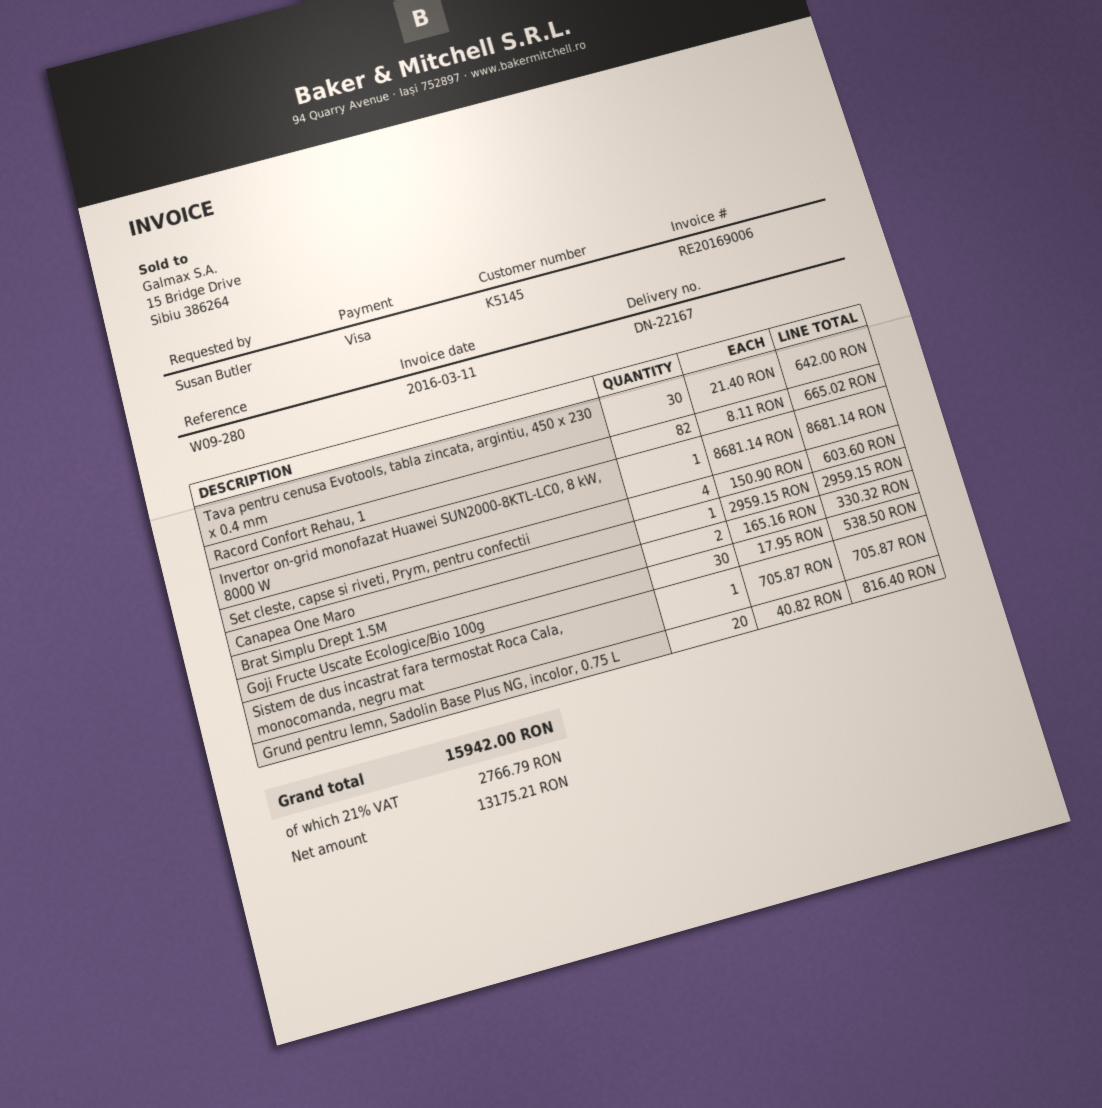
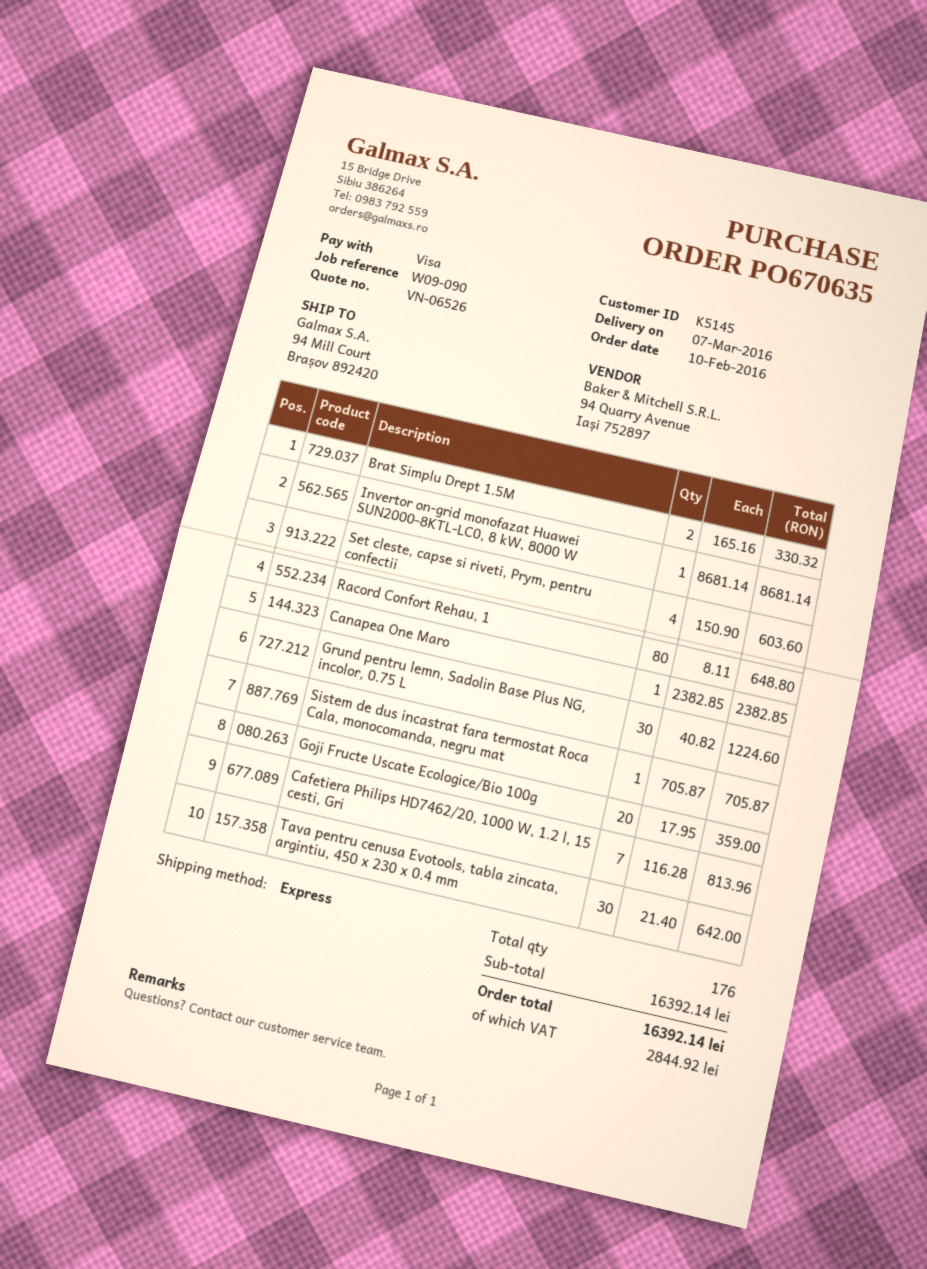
reference: W09-280 -> W09-090
Racord Confort Rehau, 1: 82 x 8.11 = 665.02 -> 80 x 8.11 = 648.80
Canapea One Maro: 1 x 2959.15 = 2959.15 -> 1 x 2382.85 = 2382.85
Goji Fructe Uscate Ecologice/Bio 100g: 30 x 17.95 = 538.50 -> 20 x 17.95 = 359.00
Grund pentru lemn, Sadolin Base Plus NG, incolor, 0.75 L: 20 x 40.82 = 816.40 -> 30 x 40.82 = 1224.60
Cafetiera Philips HD7462/20, 1000 W, 1.2 l, 15 cesti, Gri: none -> 7 x 116.28 = 813.96
tax: 2766.79 -> 2844.92
total: 15942.00 -> 16392.14

